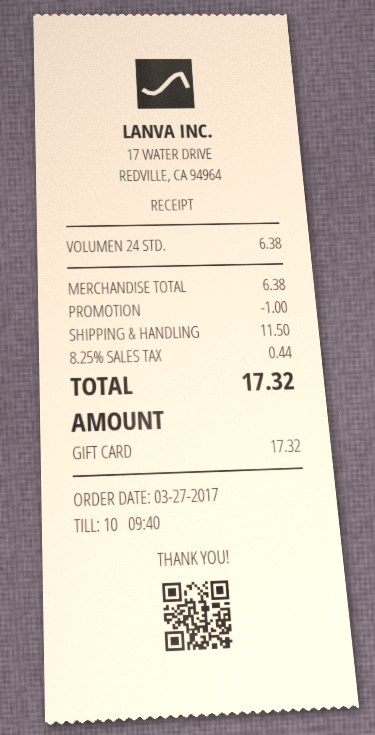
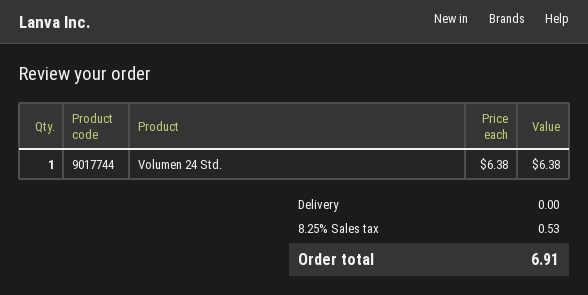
discount: 1.00 -> none
shipping: 11.50 -> 0.00
tax: 8.25% = 0.44 -> 8.25% = 0.53
total: 17.32 -> 6.91

